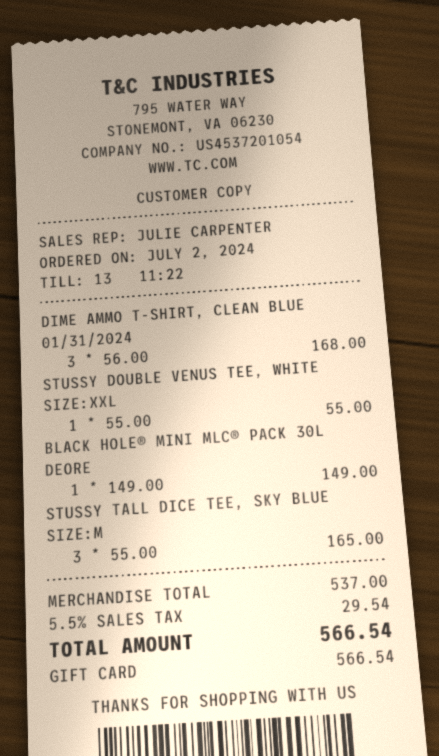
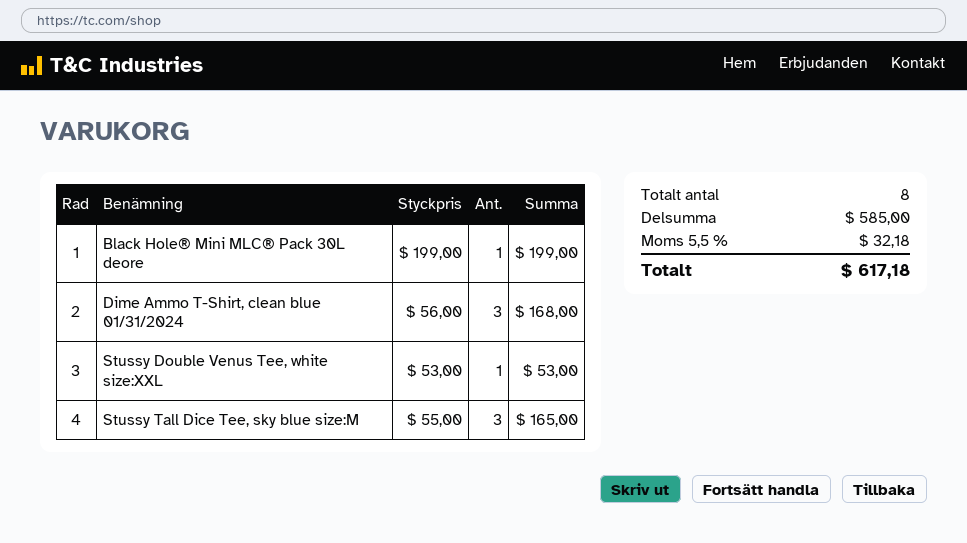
STUSSY DOUBLE VENUS TEE, WHITE SIZE:XXL: 1 x 55.00 = 55.00 -> 1 x 53.00 = 53.00
BLACK HOLE® MINI MLC® PACK 30L DEORE: 1 x 149.00 = 149.00 -> 1 x 199.00 = 199.00
subtotal: 537.00 -> 585.00
tax: 5.5% = 29.54 -> 5.5% = 32.18
total: 566.54 -> 617.18

